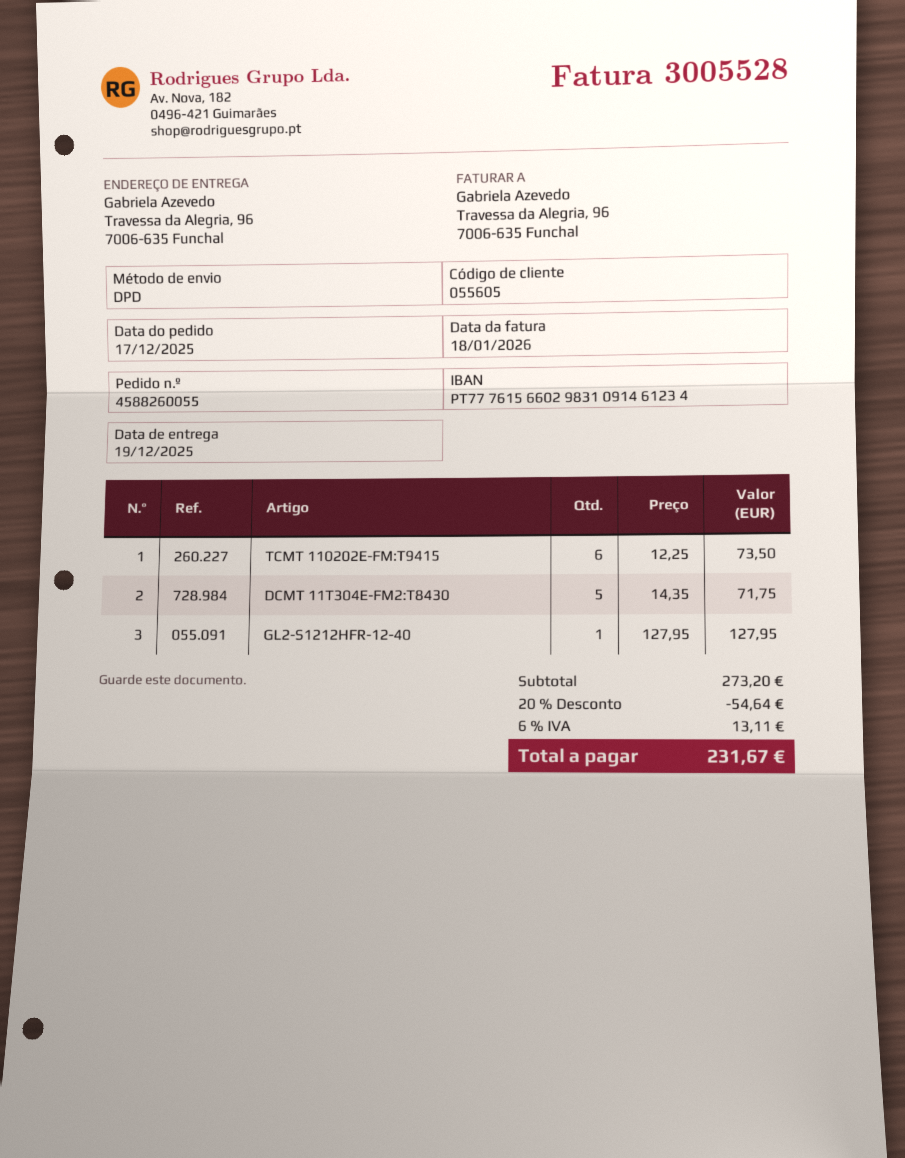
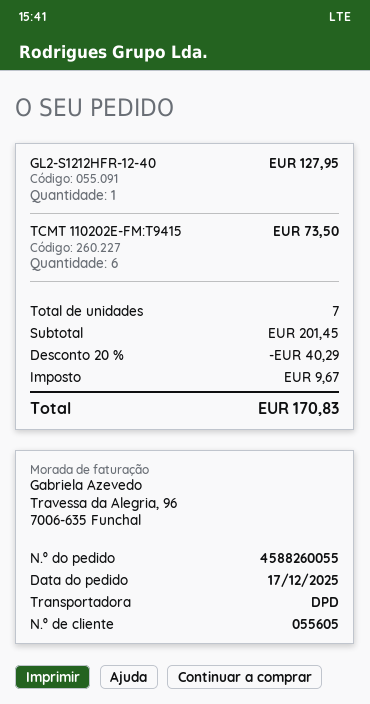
DCMT 11T304E-FM2:T8430: 5 for 71.75 -> none
subtotal: 273.20 -> 201.45
discount: 20% = 54.64 -> 20% = 40.29
tax: 13.11 -> 9.67
total: 231.67 -> 170.83

